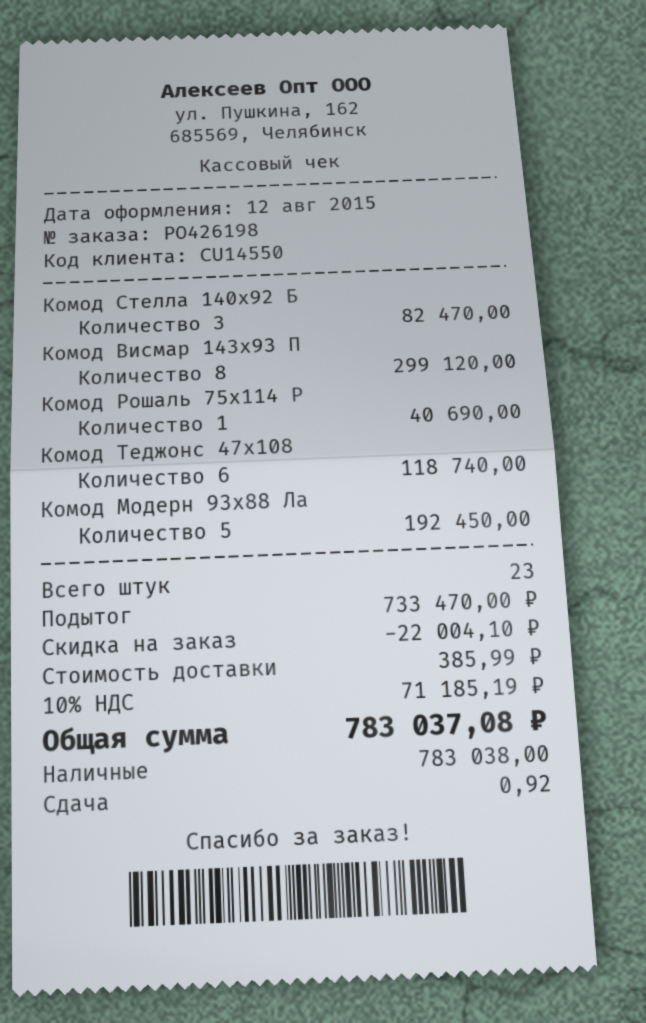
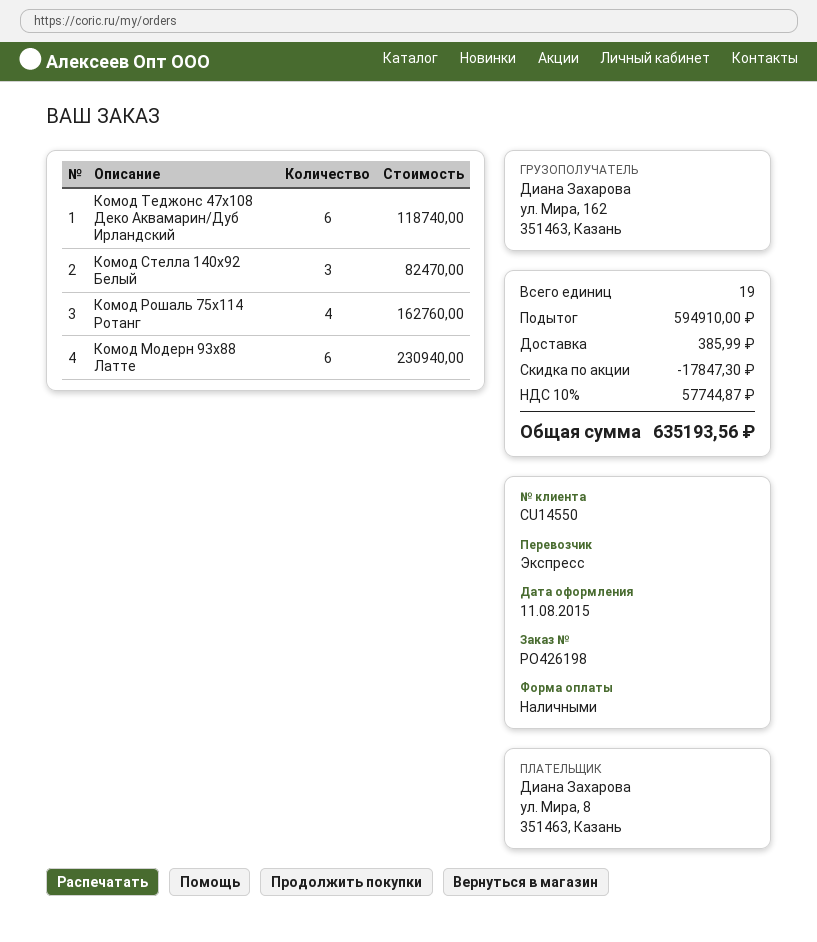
order date: 2015-08-12 -> 2015-08-11
Комод Висмар 143x93 П: 8 for 299120.00 -> none
Комод Рошаль 75x114 Р: 1 for 40690.00 -> 4 for 162760.00
Комод Модерн 93x88 Ла: 5 for 192450.00 -> 6 for 230940.00
total quantity: 23 -> 19
subtotal: 733470.00 -> 594910.00
discount: 22004.10 -> 17847.30
tax: 10% = 71185.19 -> 10% = 57744.87
total: 783037.08 -> 635193.56

